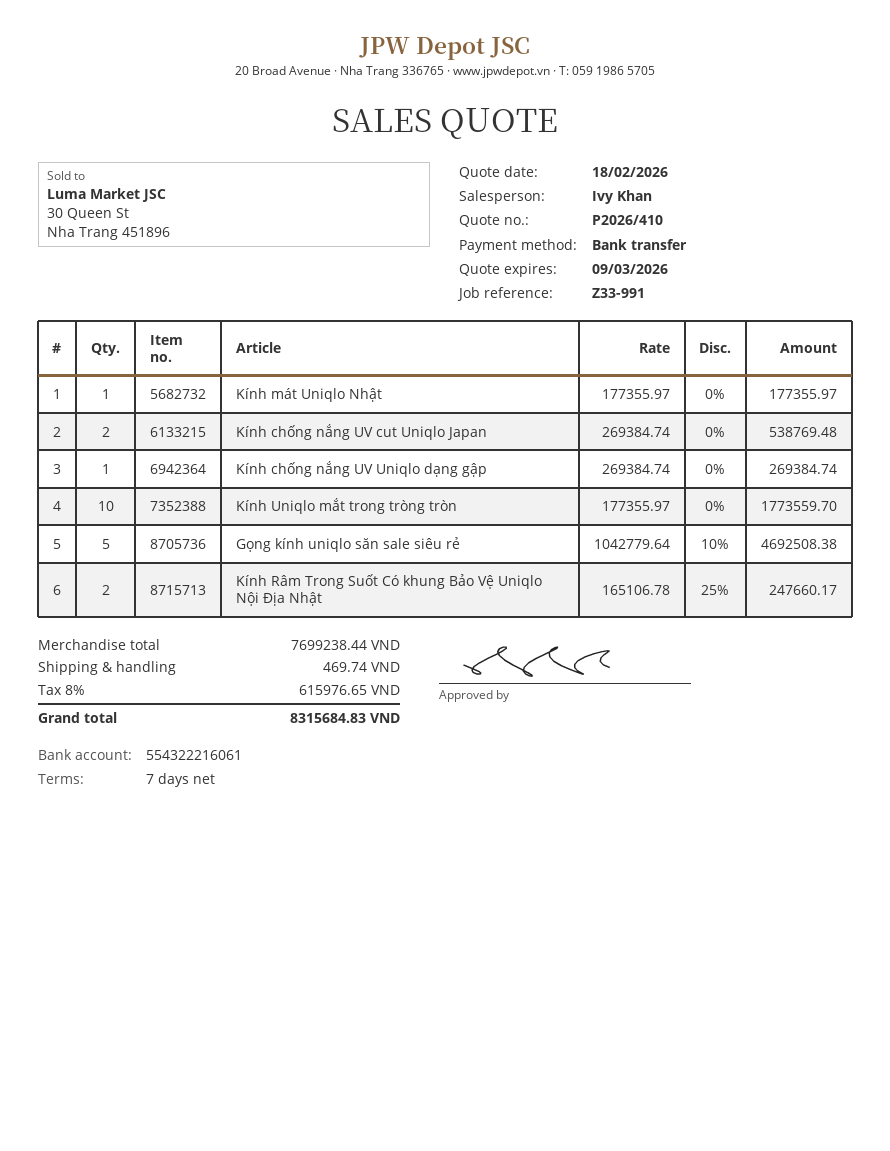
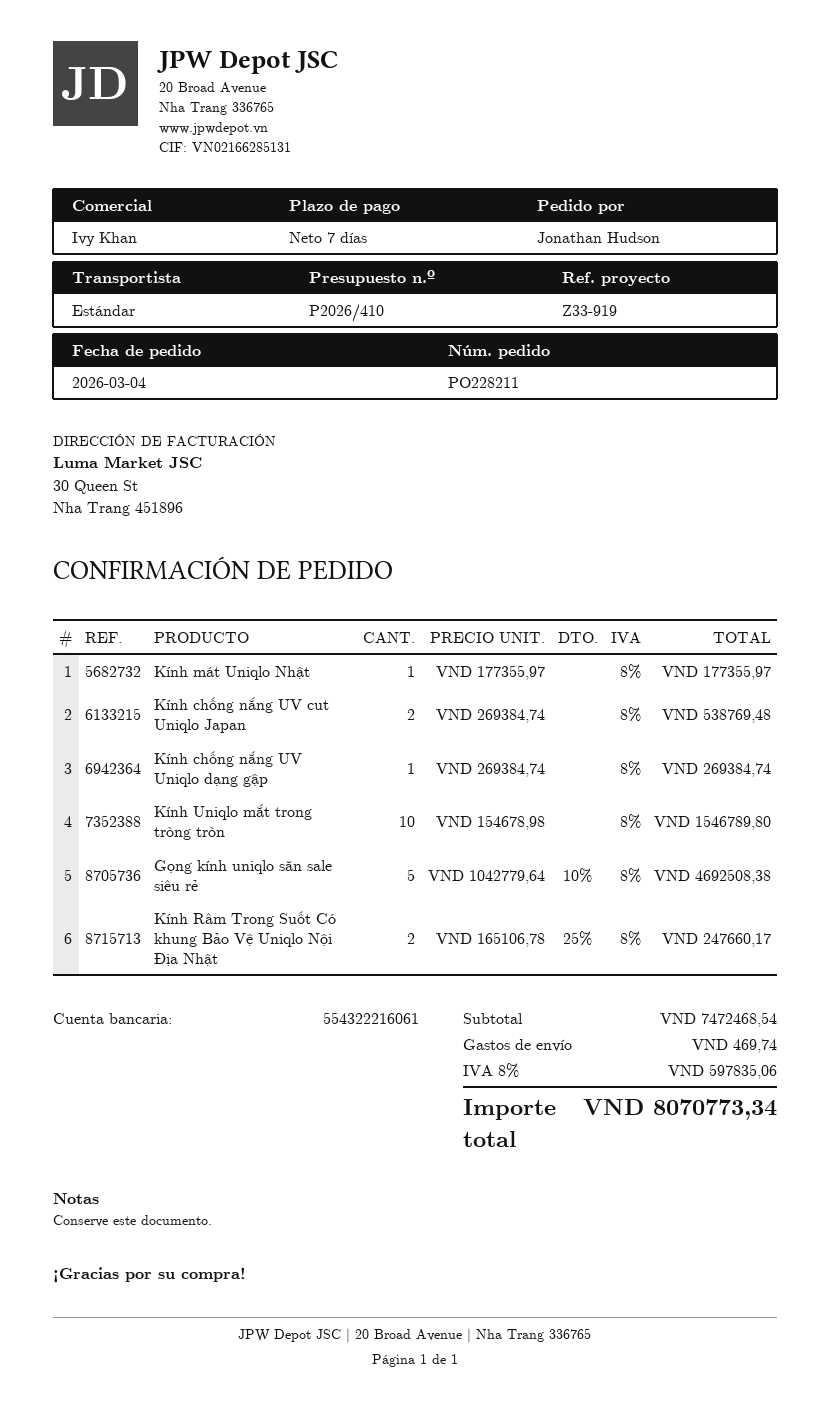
reference: Z33-991 -> Z33-919
Kính Uniqlo mắt trong tròng tròn: 10 x 177355.97 = 1773559.70 -> 10 x 154678.98 = 1546789.80
subtotal: 7699238.44 -> 7472468.54
tax: 8% = 615976.65 -> 8% = 597835.06
total: 8315684.83 -> 8070773.34

